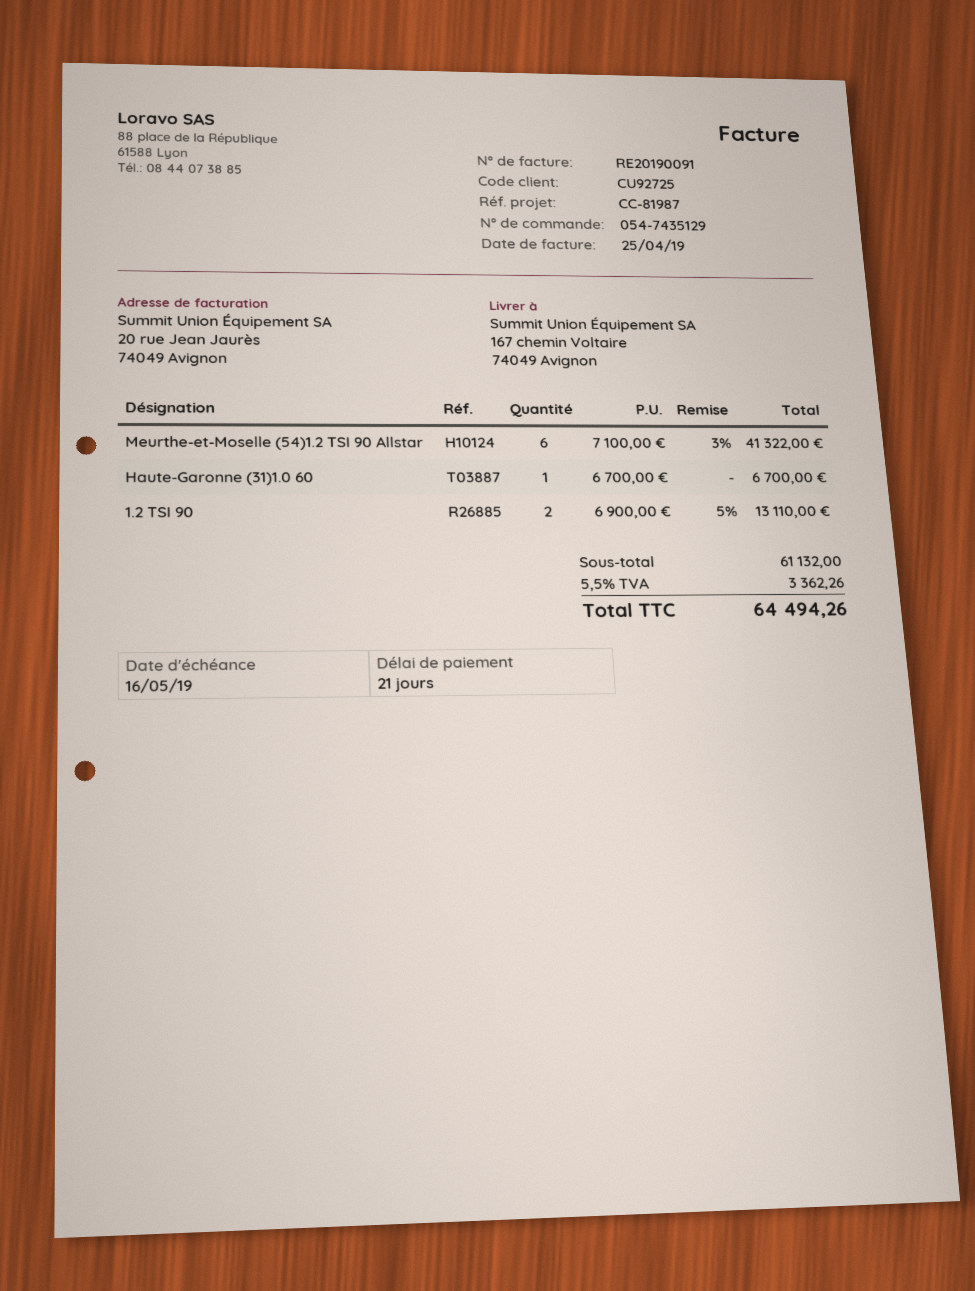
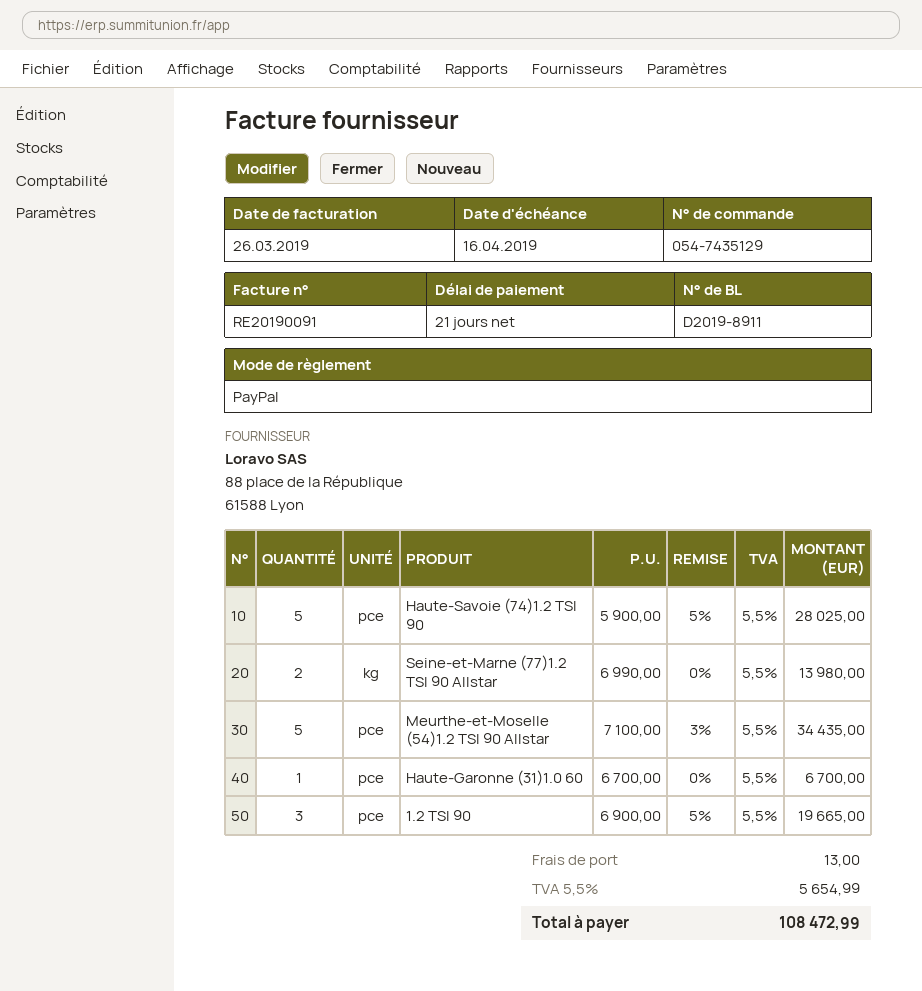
invoice date: 2019-04-25 -> 2019-03-26
due date: 2019-05-16 -> 2019-04-16
Meurthe-et-Moselle (54)1.2 TSI 90 Allstar: 6 x 7100.00 - 3% = 41322.00 -> 5 x 7100.00 - 3% = 34435.00
1.2 TSI 90: 2 x 6900.00 - 5% = 13110.00 -> 3 x 6900.00 - 5% = 19665.00
Haute-Savoie (74)1.2 TSI 90: none -> 5 x 5900.00 - 5% = 28025.00
Seine-et-Marne (77)1.2 TSI 90 Allstar: none -> 2 x 6990.00 = 13980.00
shipping: none -> 13.00
tax: 5.5% = 3362.26 -> 5.5% = 5654.99
total: 64494.26 -> 108472.99

